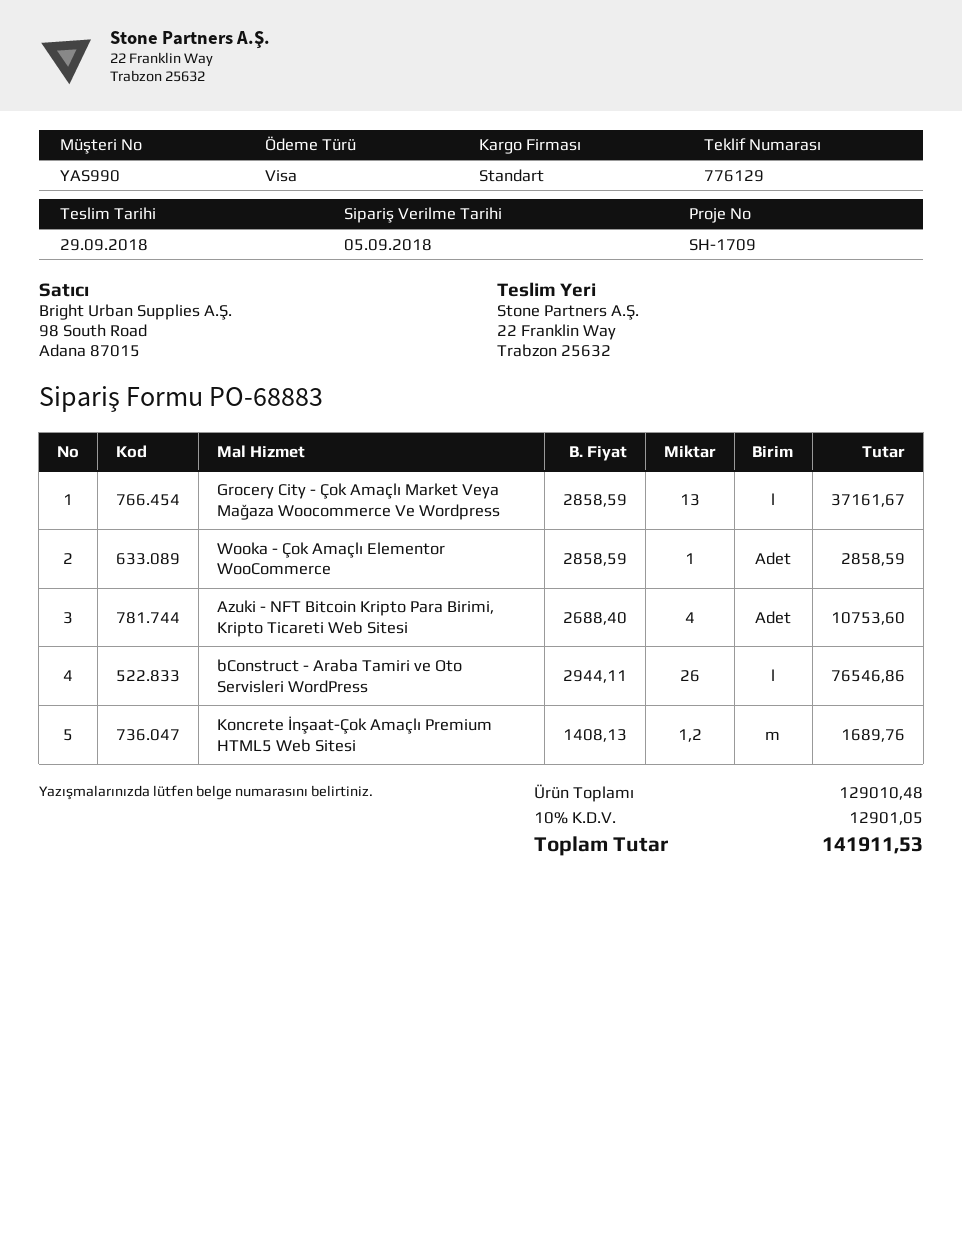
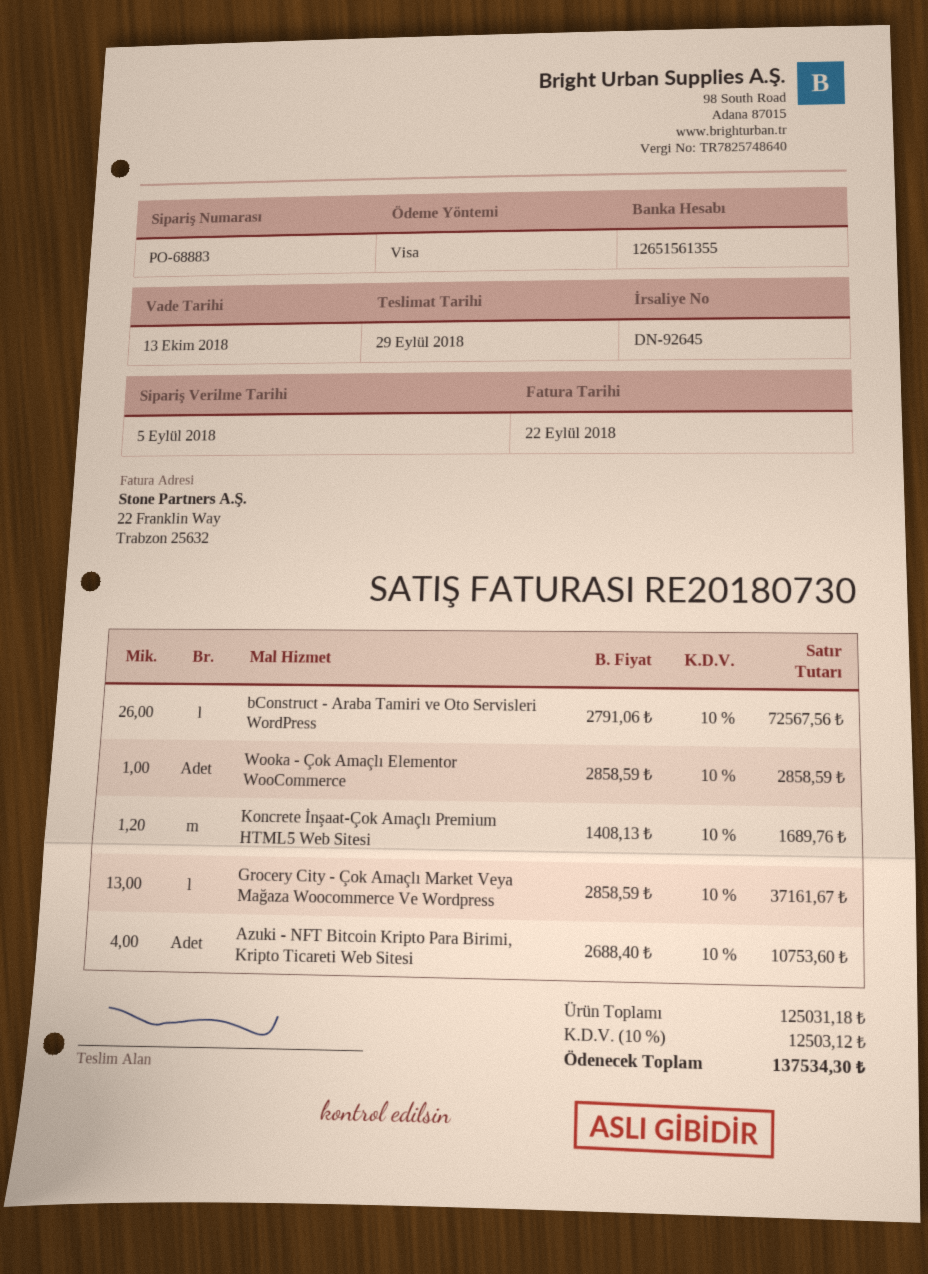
bConstruct - Araba Tamiri ve Oto Servisleri WordPress: 26 x 2944.11 = 76546.86 -> 26 x 2791.06 = 72567.56
subtotal: 129010.48 -> 125031.18
tax: 10% = 12901.05 -> 10% = 12503.12
total: 141911.53 -> 137534.30

